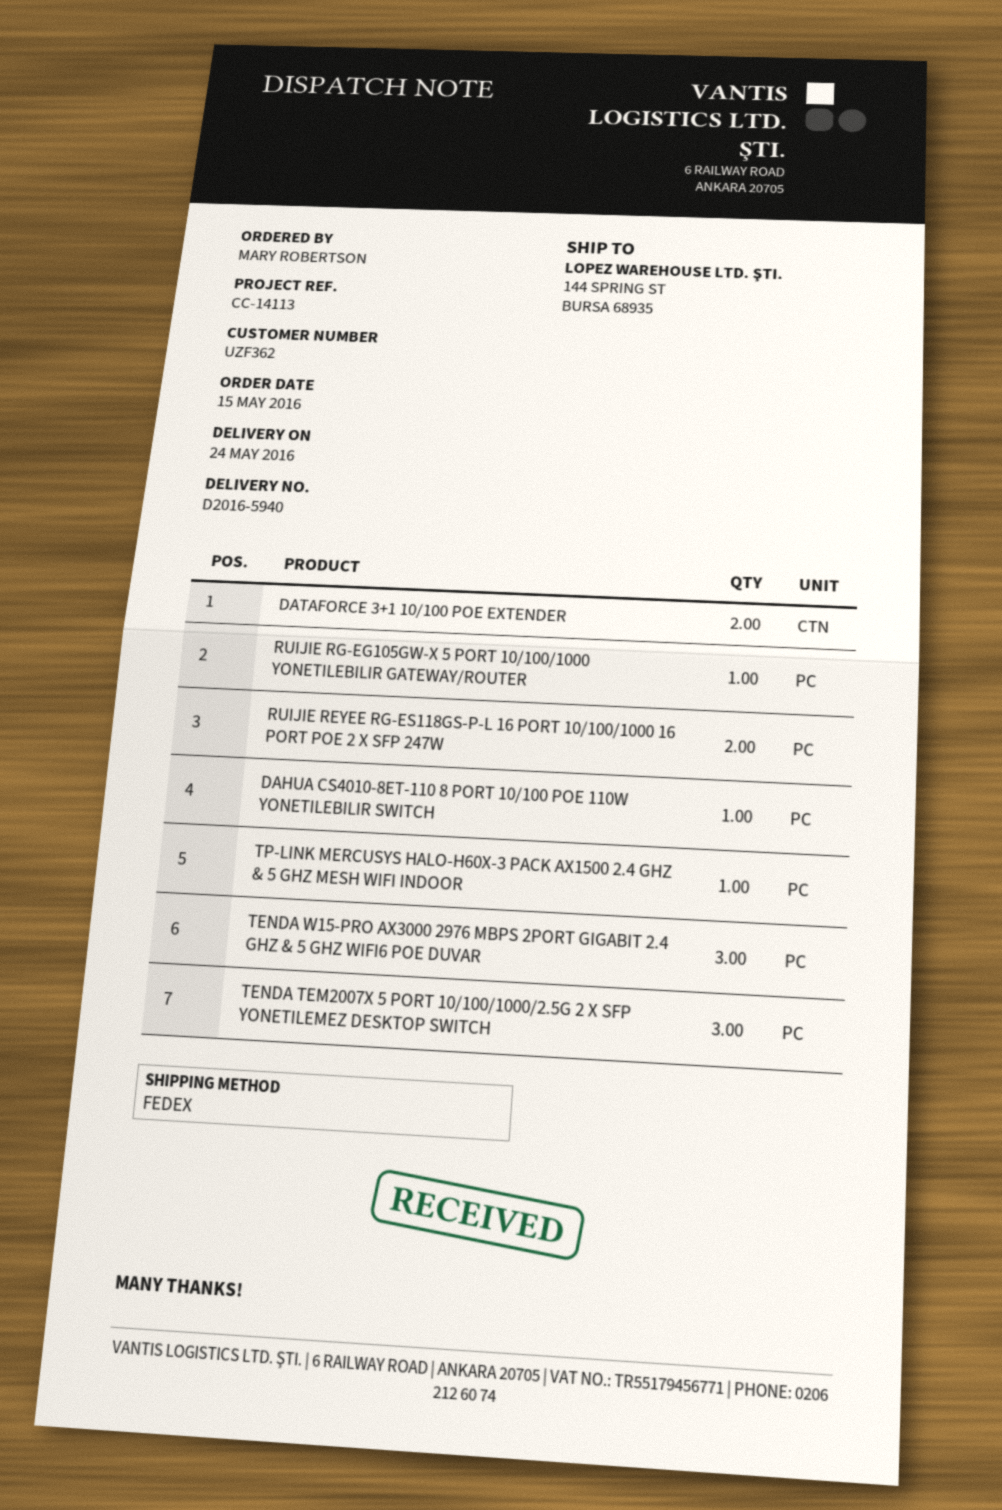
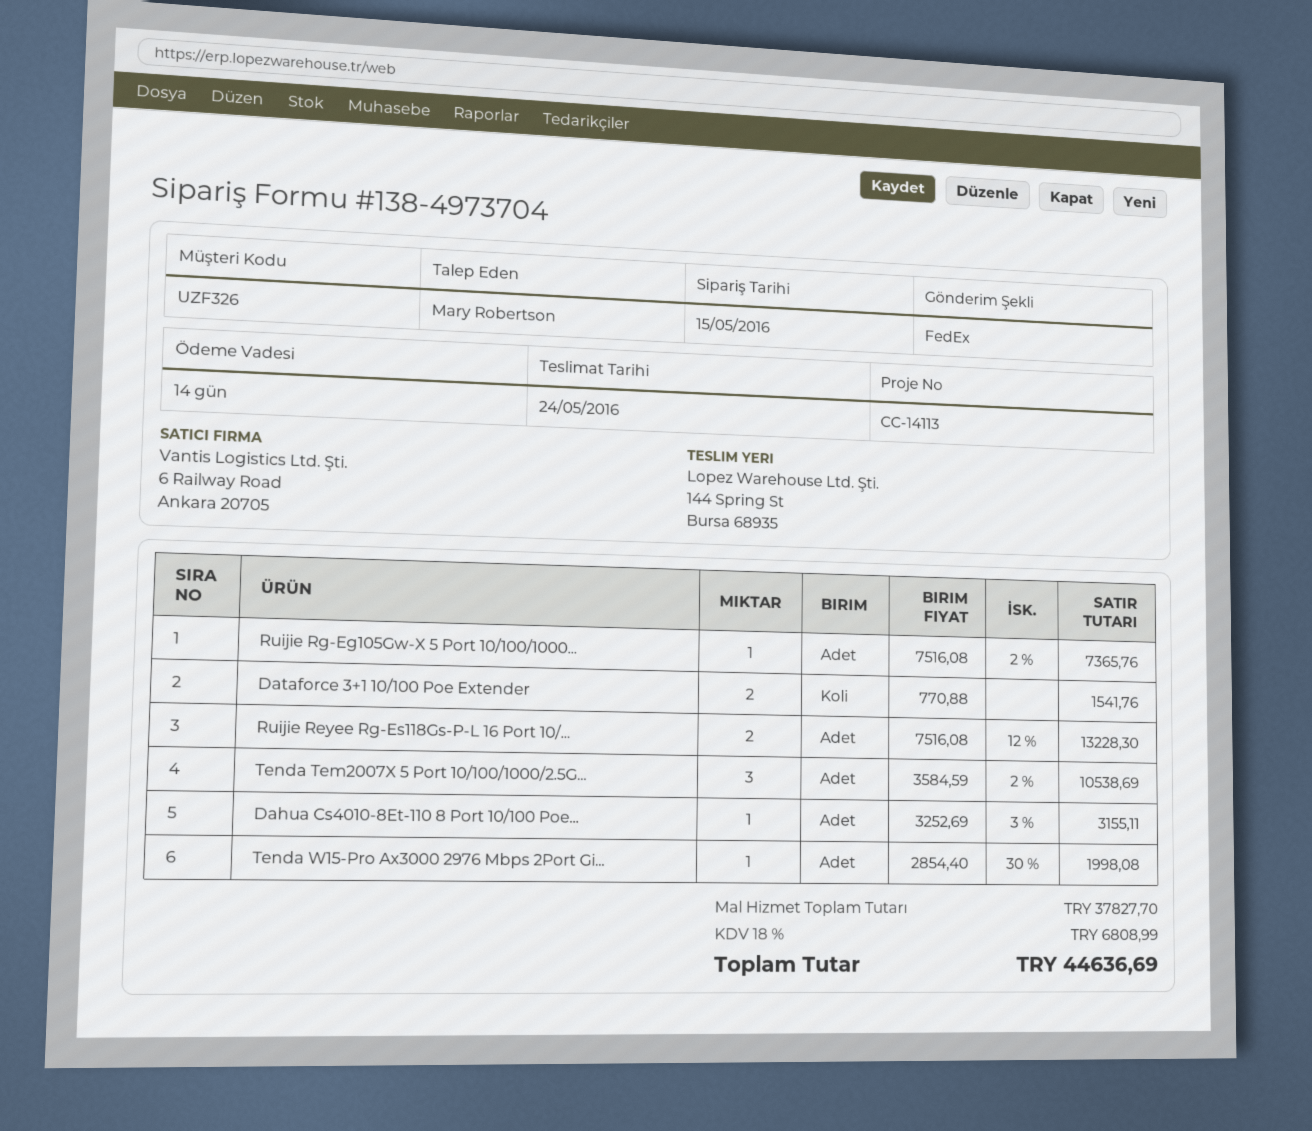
customer number: UZF362 -> UZF326
TP-LINK MERCUSYS HALO-H60X-3 PACK AX1500 2.4 GHZ & 5 GHZ MESH WIFI INDOOR: 1 -> none
TENDA W15-PRO AX3000 2976 MBPS 2PORT GIGABIT 2.4 GHZ & 5 GHZ WIFI6 POE DUVAR: 3 -> 1

